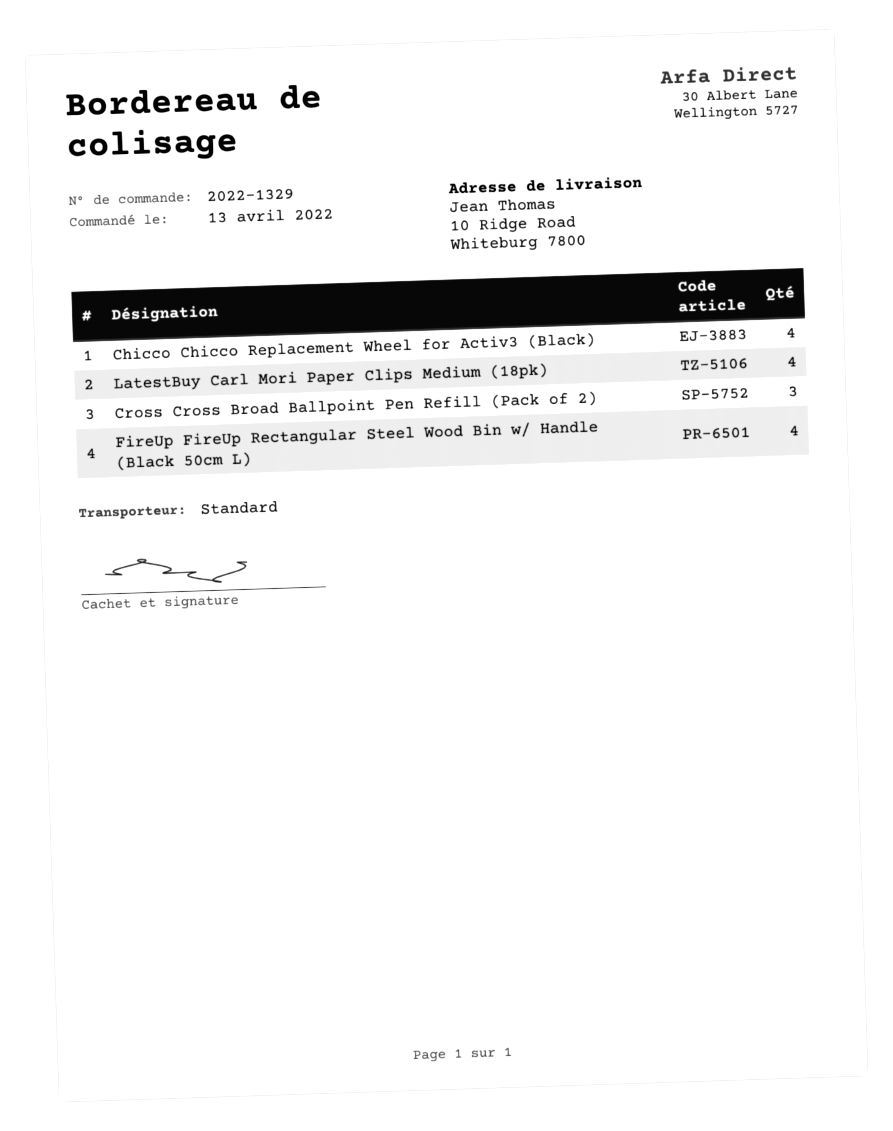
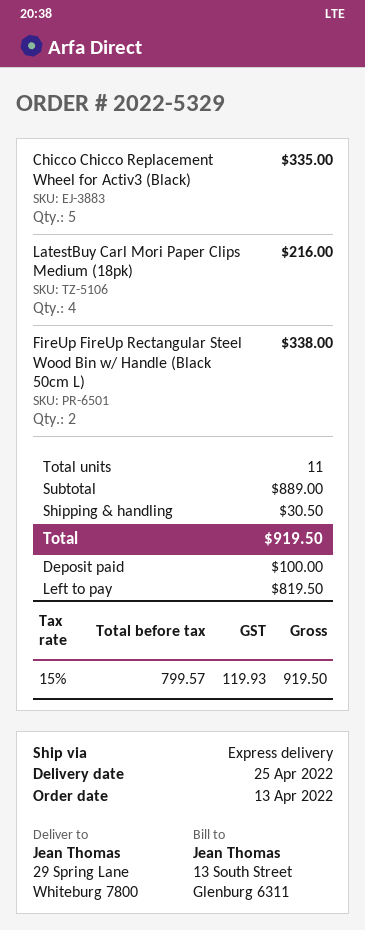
order number: 2022-1329 -> 2022-5329
shipping method: standard -> express
ship to: 10 Ridge Road, Whiteburg 7800 -> 29 Spring Lane, Whiteburg 7800
Chicco Chicco Replacement Wheel for Activ3 (Black): 4 -> 5
Cross Cross Broad Ballpoint Pen Refill (Pack of 2): 3 -> none
FireUp FireUp Rectangular Steel Wood Bin w/ Handle (Black 50cm L): 4 -> 2

